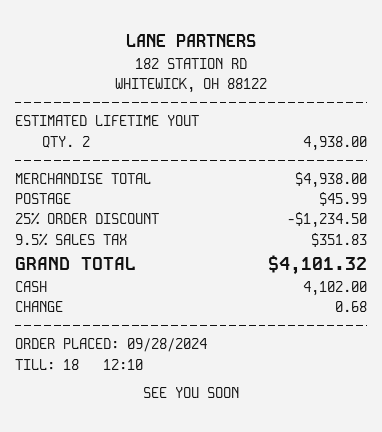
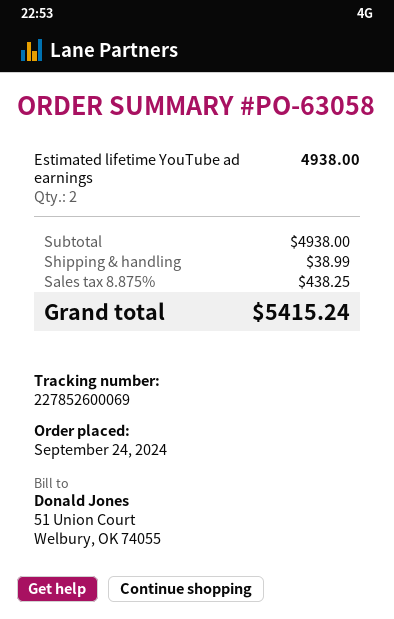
order date: 2024-09-28 -> 2024-09-24
discount: 25% = 1234.50 -> none
shipping: 45.99 -> 38.99
tax: 9.5% = 351.83 -> 8.875% = 438.25
total: 4101.32 -> 5415.24

